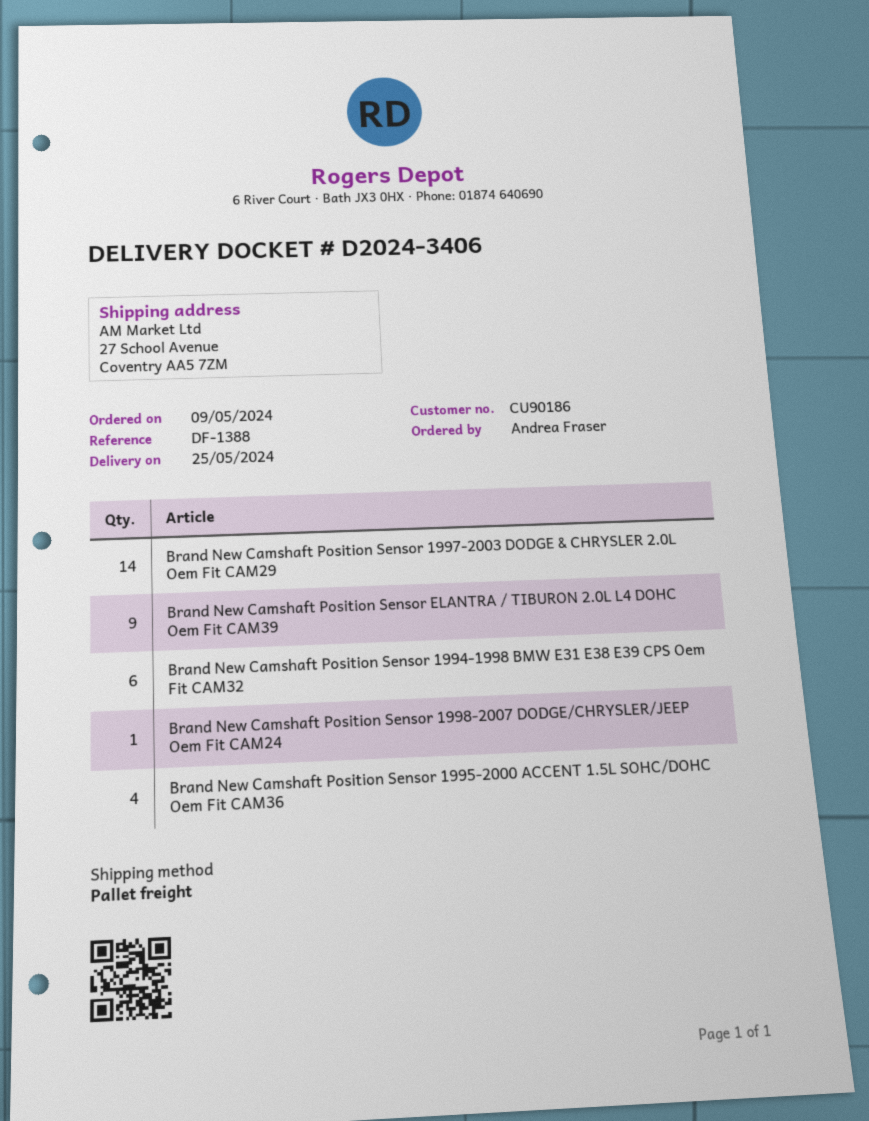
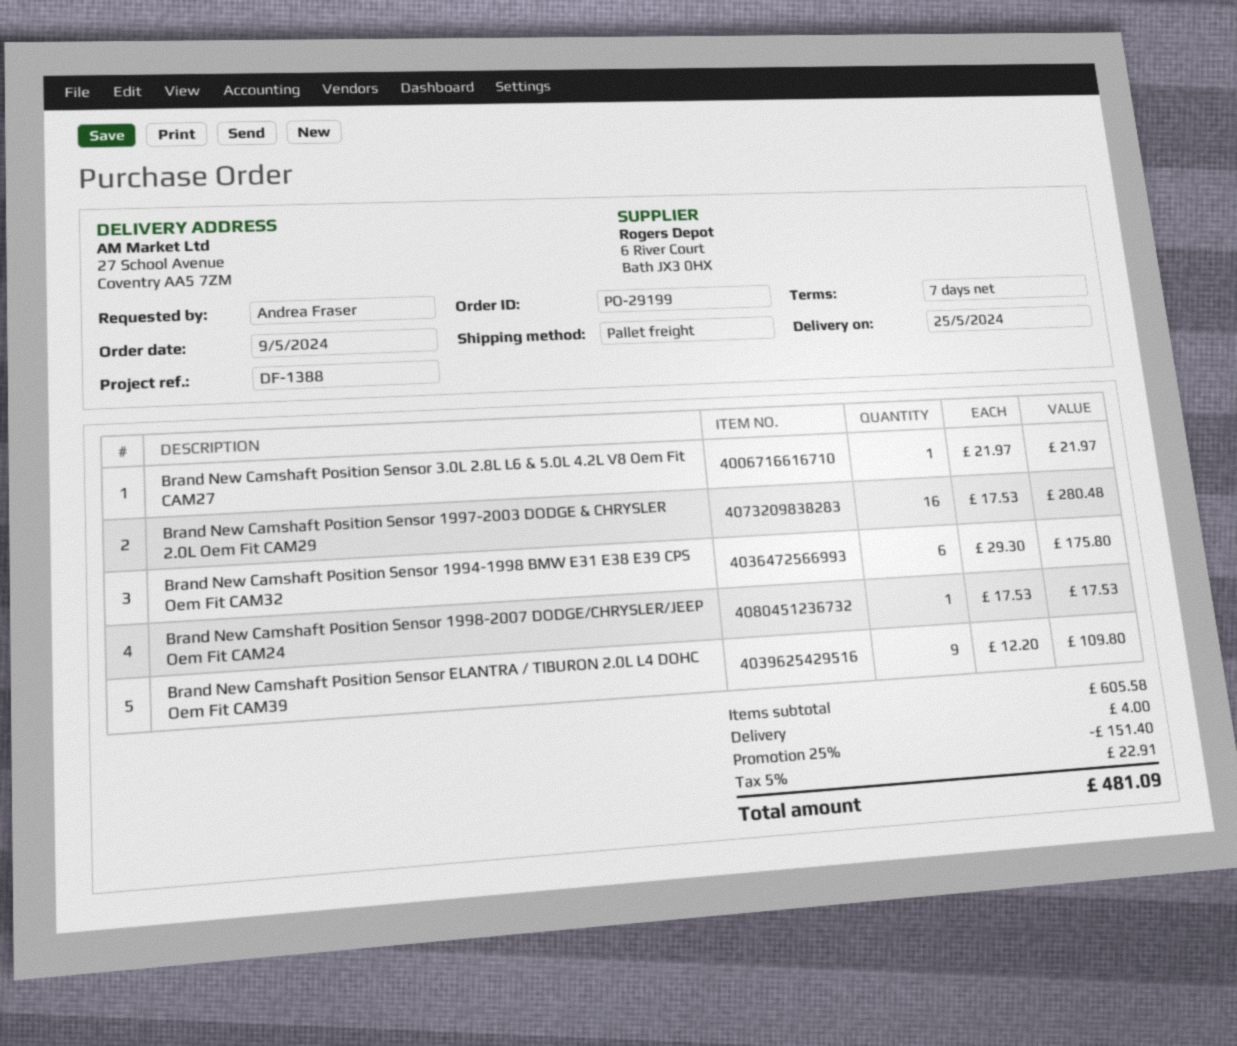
Brand New Camshaft Position Sensor 1997-2003 DODGE & CHRYSLER 2.0L Oem Fit CAM29: 14 -> 16
Brand New Camshaft Position Sensor 1995-2000 ACCENT 1.5L SOHC/DOHC Oem Fit CAM36: 4 -> none
Brand New Camshaft Position Sensor 3.0L 2.8L L6 & 5.0L 4.2L V8 Oem Fit CAM27: none -> 1

